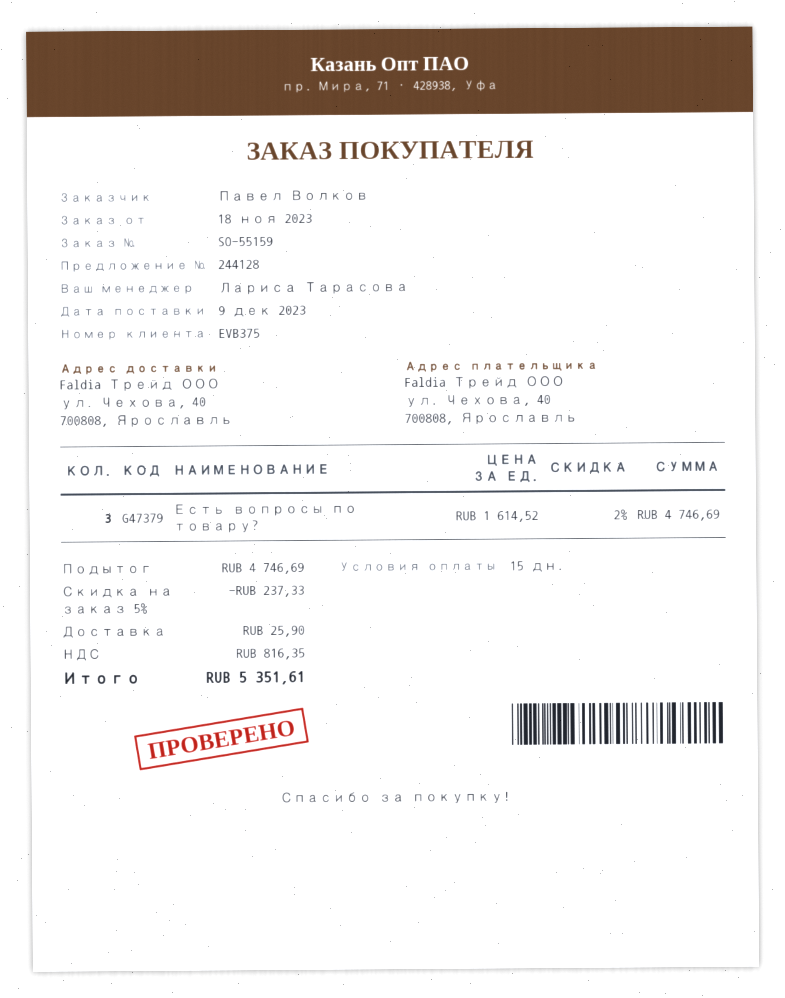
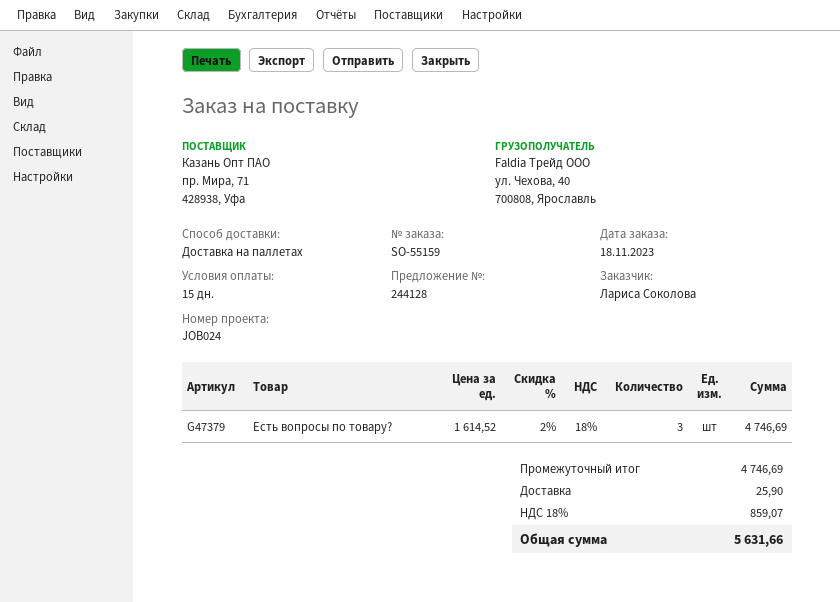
ordered by: Павел Волков -> Лариса Соколова
discount: 5% = 237.33 -> none
tax: 816.35 -> 859.07
total: 5351.61 -> 5631.66

